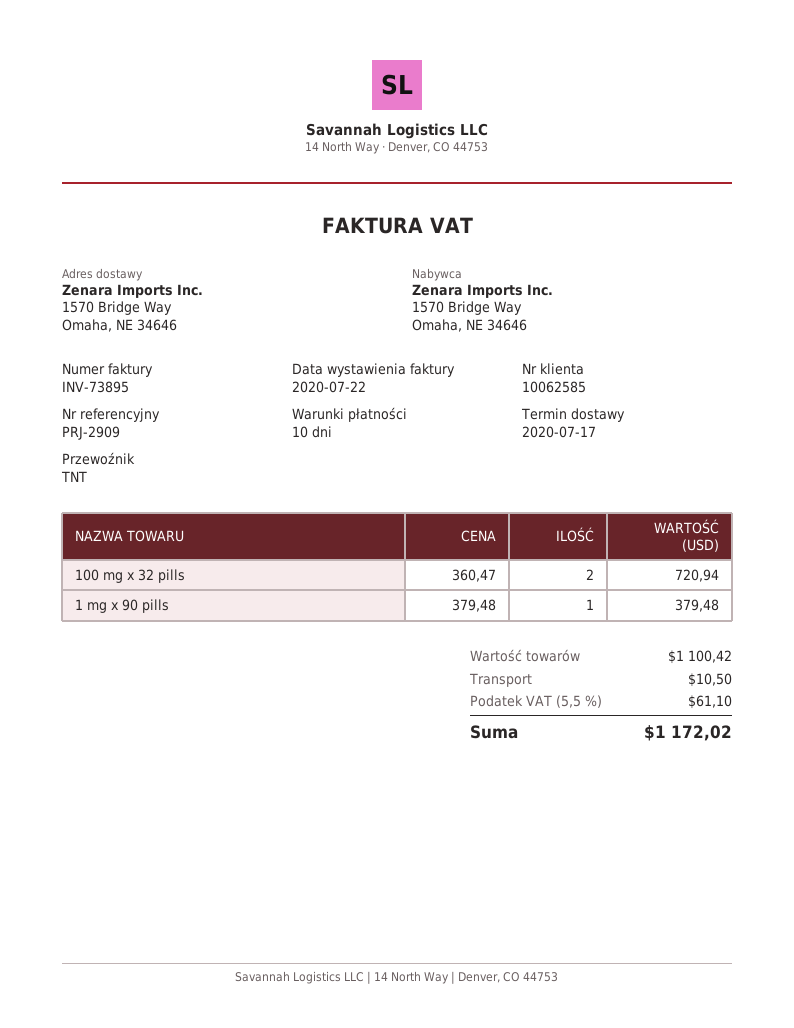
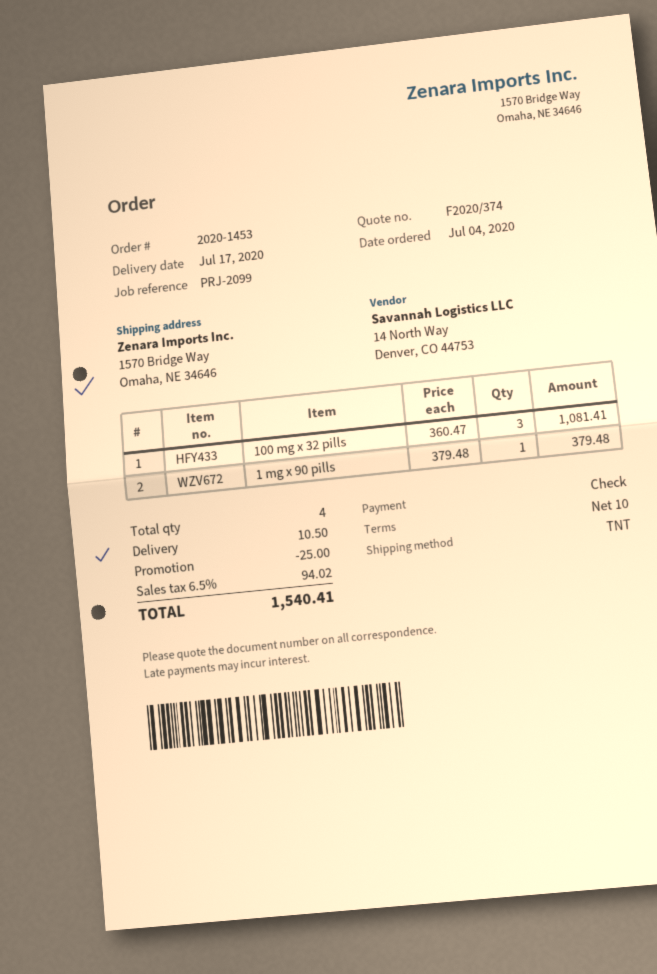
reference: PRJ-2909 -> PRJ-2099
100 mg x 32 pills: 2 x 360.47 = 720.94 -> 3 x 360.47 = 1081.41
discount: none -> 25.00
tax: 5.5% = 61.10 -> 6.5% = 94.02
total: 1172.02 -> 1540.41

